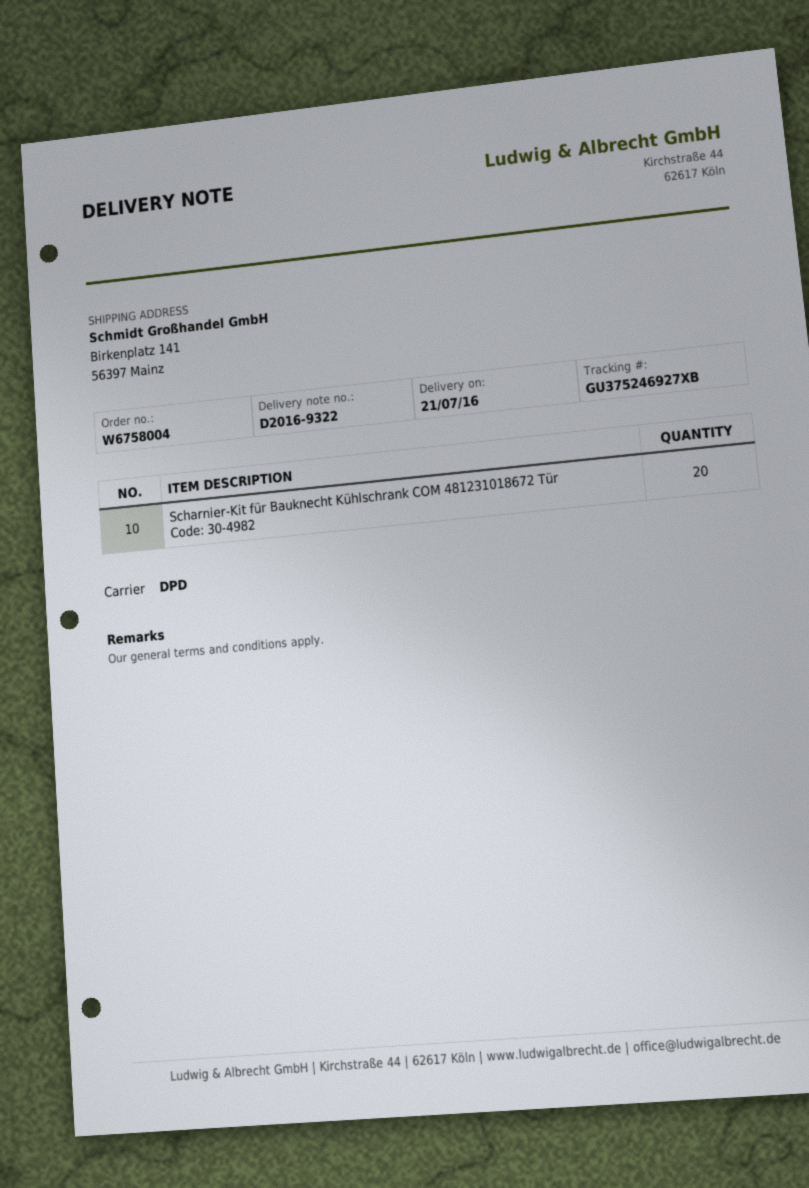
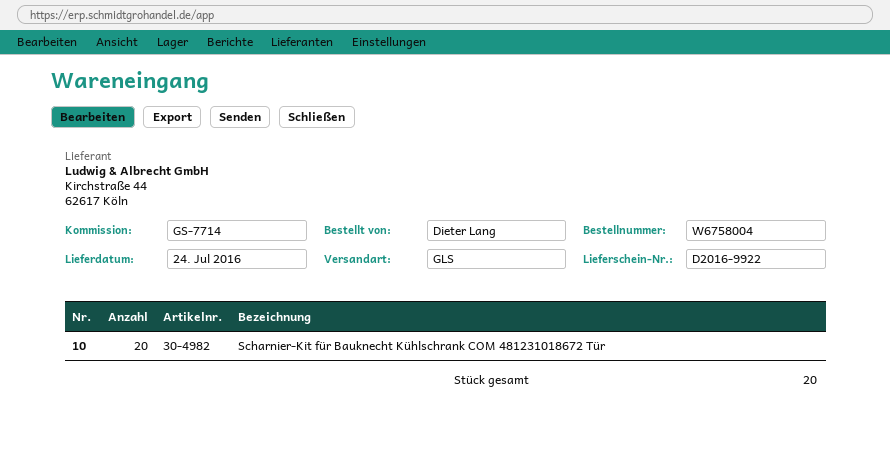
delivery note number: D2016-9322 -> D2016-9922
delivery date: 2016-07-21 -> 2016-07-24
shipping method: DPD -> GLS

